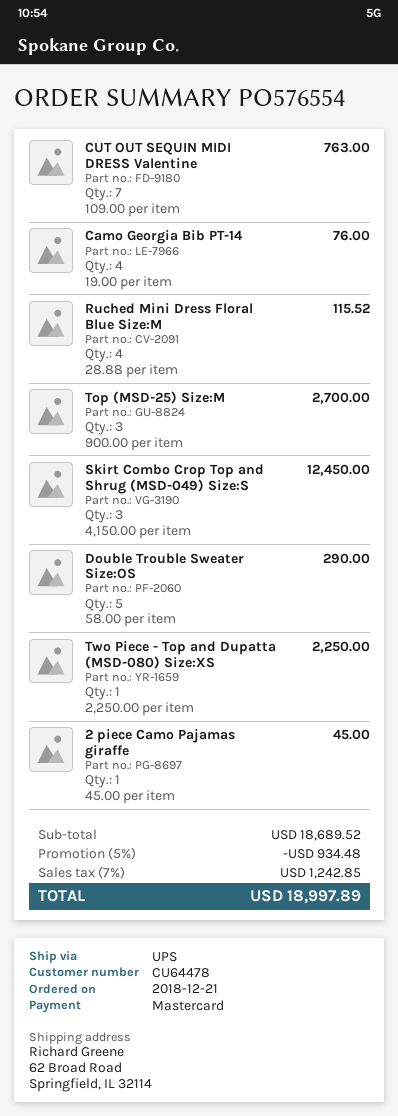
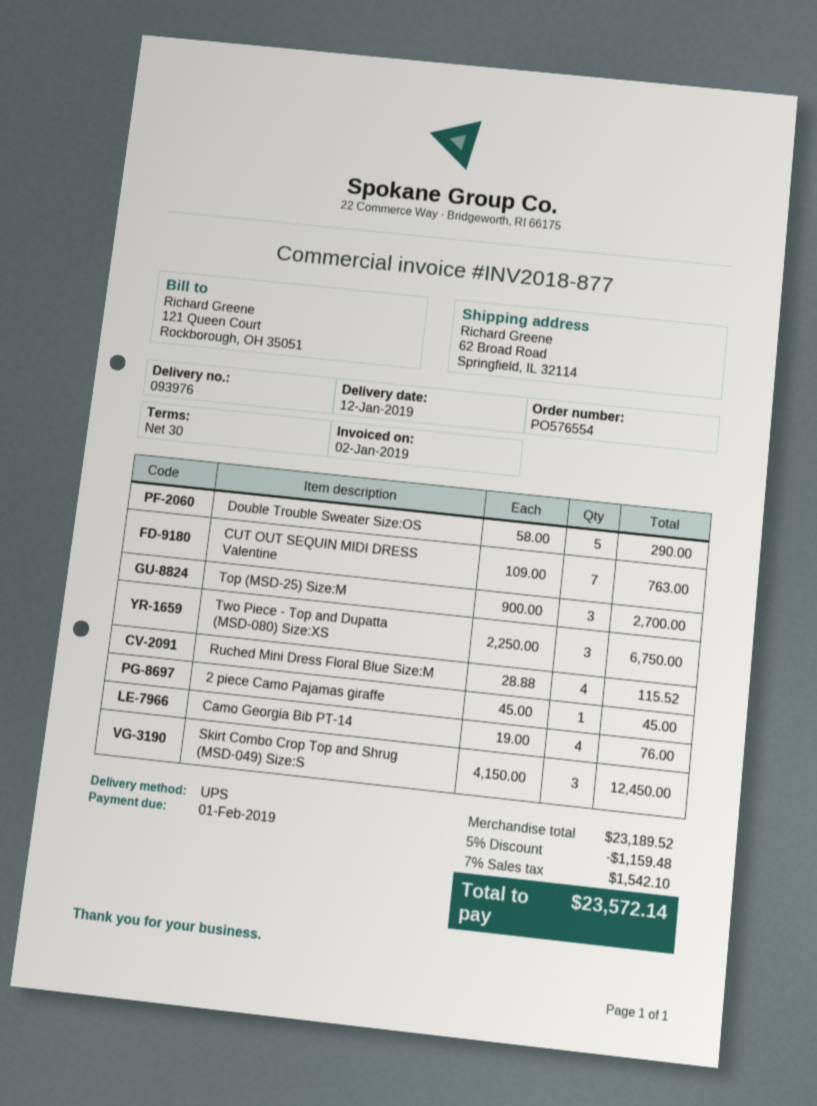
Two Piece - Top and Dupatta (MSD-080) Size:XS: 1 x 2250.00 = 2250.00 -> 3 x 2250.00 = 6750.00
subtotal: 18689.52 -> 23189.52
discount: 5% = 934.48 -> 5% = 1159.48
tax: 7% = 1242.85 -> 7% = 1542.10
total: 18997.89 -> 23572.14

